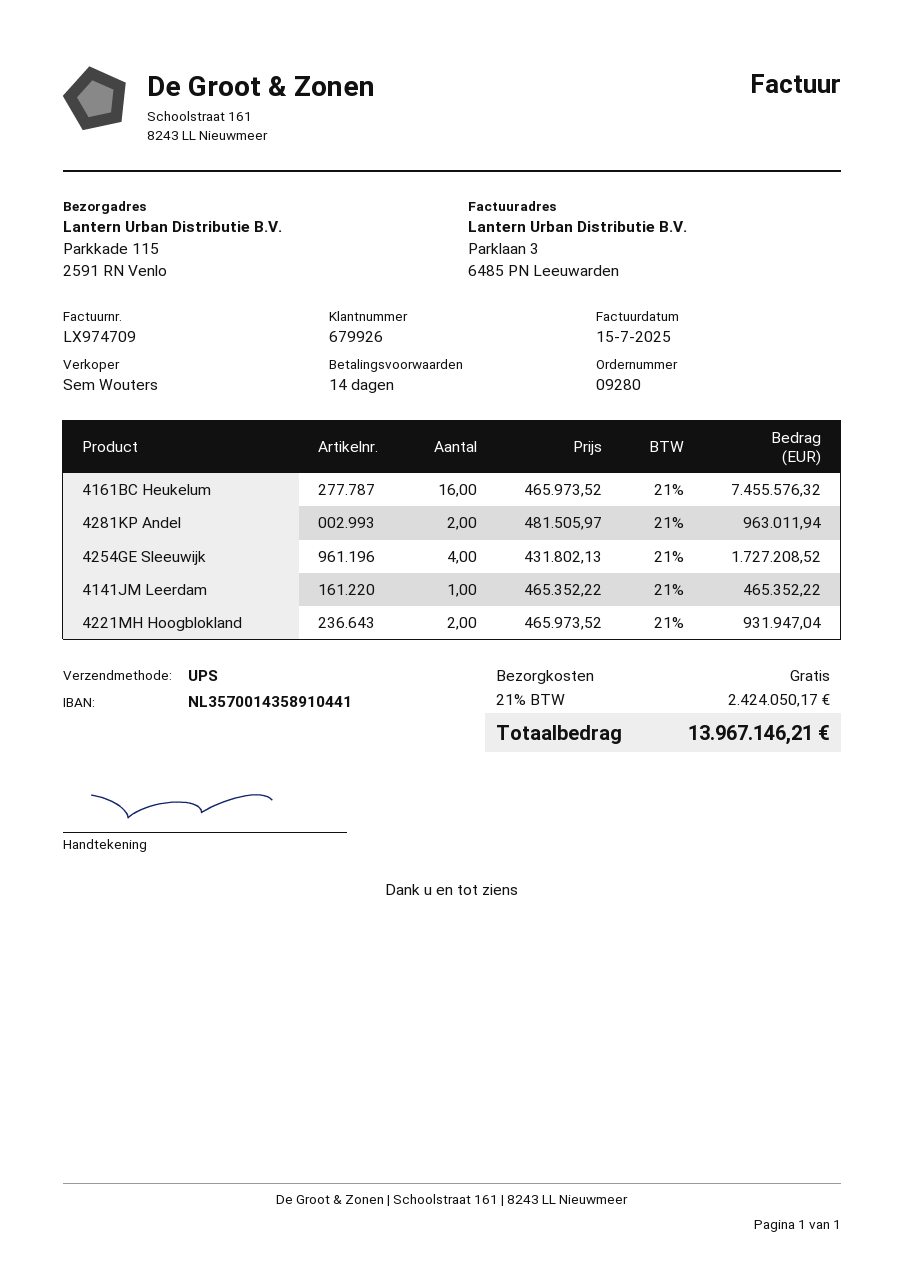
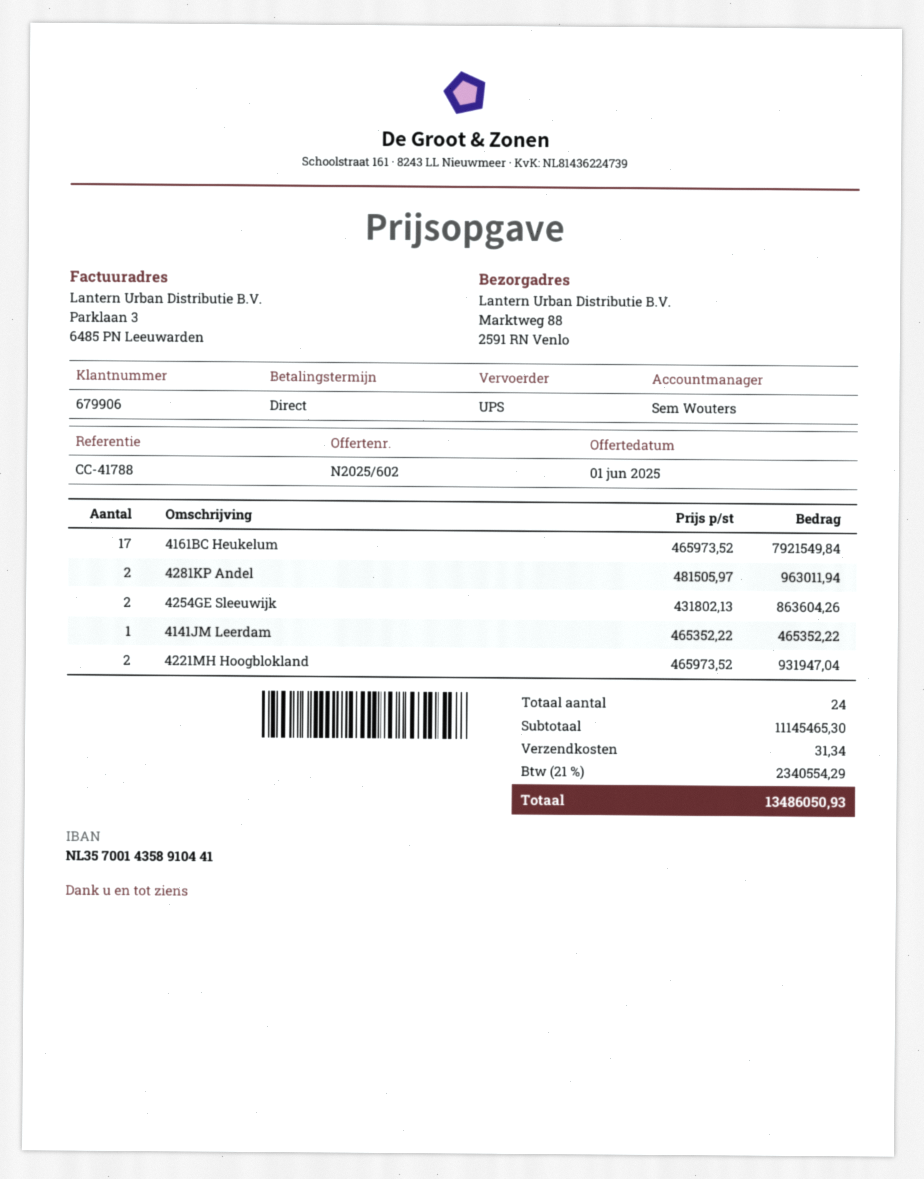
payment terms: 14 days -> on receipt
customer number: 679926 -> 679906
ship to: Parkkade 115, 2591 RN Venlo -> Marktweg 88, 2591 RN Venlo
4161BC Heukelum: 16 x 465973.52 = 7455576.32 -> 17 x 465973.52 = 7921549.84
4254GE Sleeuwijk: 4 x 431802.13 = 1727208.52 -> 2 x 431802.13 = 863604.26
shipping: 0.00 -> 31.34
tax: 21% = 2424050.17 -> 21% = 2340554.29
total: 13967146.21 -> 13486050.93

